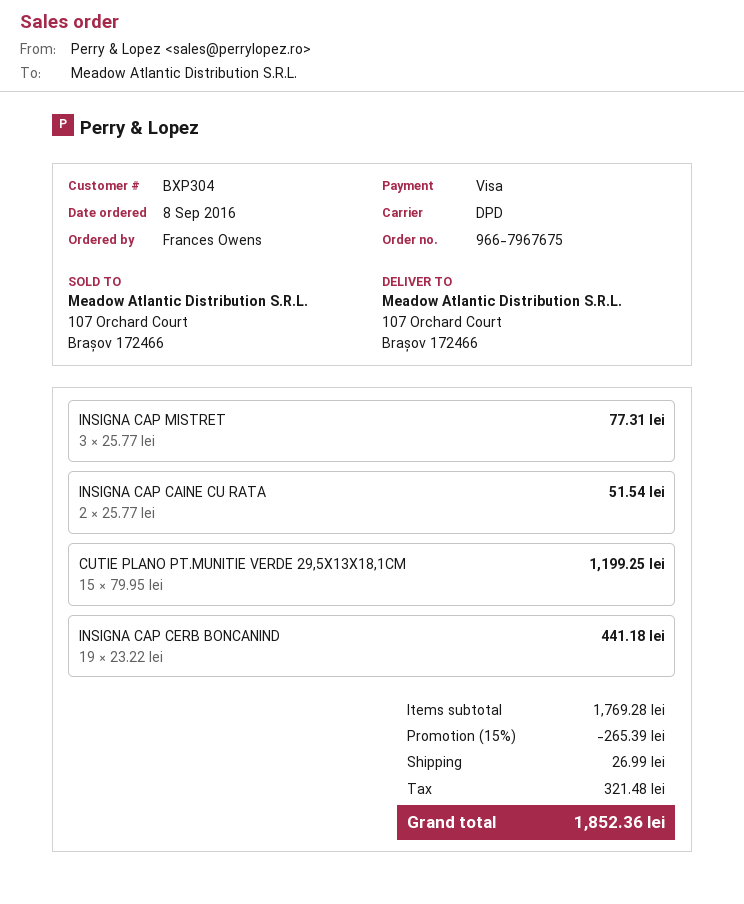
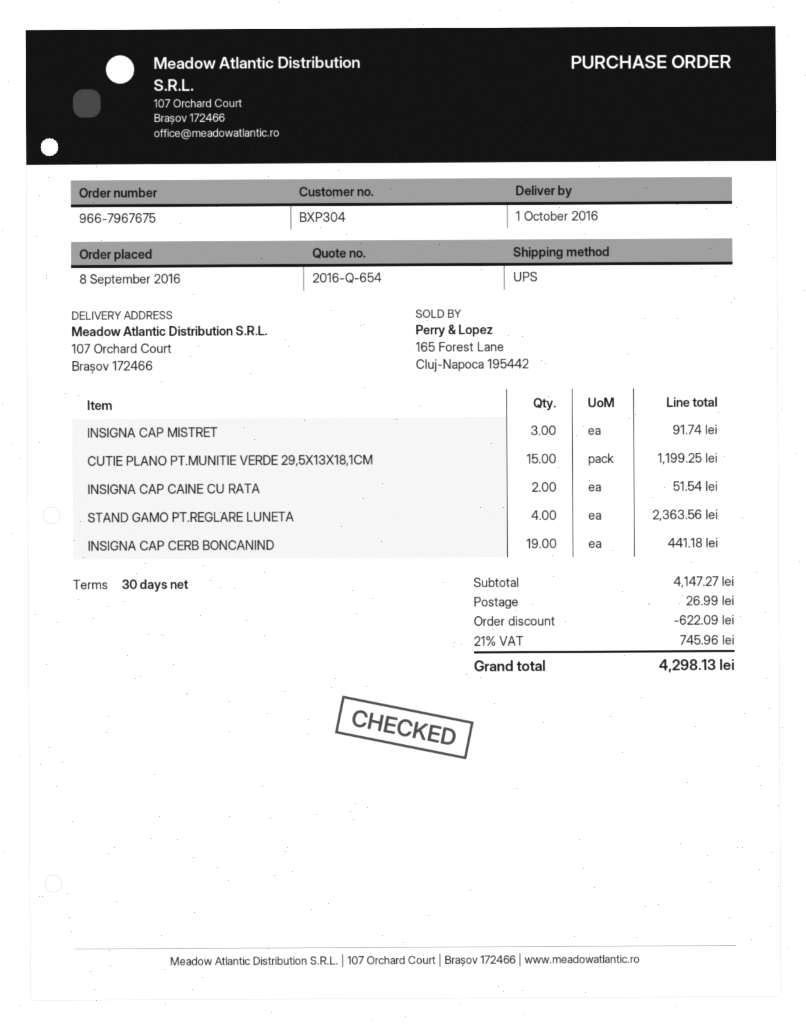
shipping method: DPD -> UPS
INSIGNA CAP MISTRET: 3 for 77.31 -> 3 for 91.74
STAND GAMO PT.REGLARE LUNETA: none -> 4 for 2363.56
subtotal: 1769.28 -> 4147.27
discount: 265.39 -> 622.09
tax: 321.48 -> 745.96
total: 1852.36 -> 4298.13

